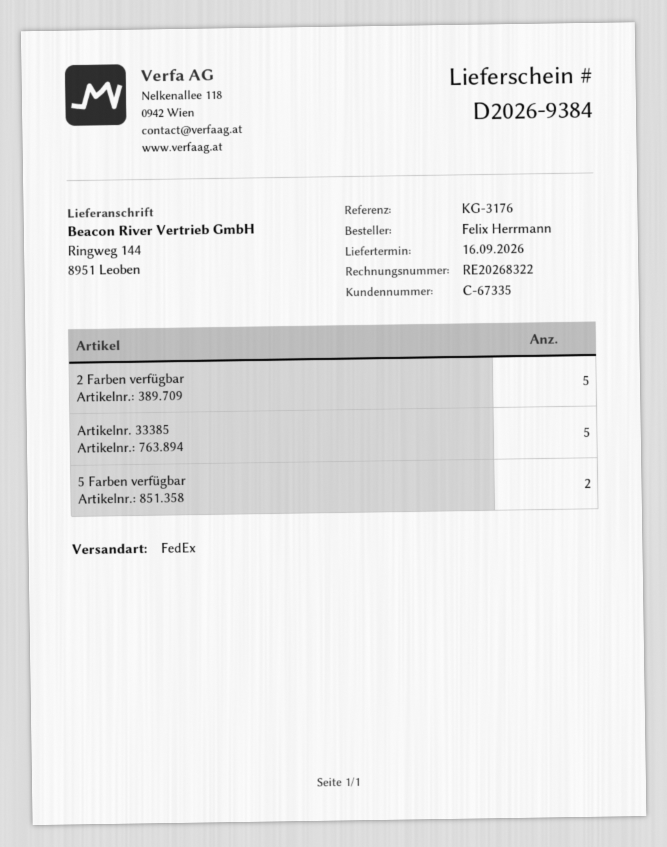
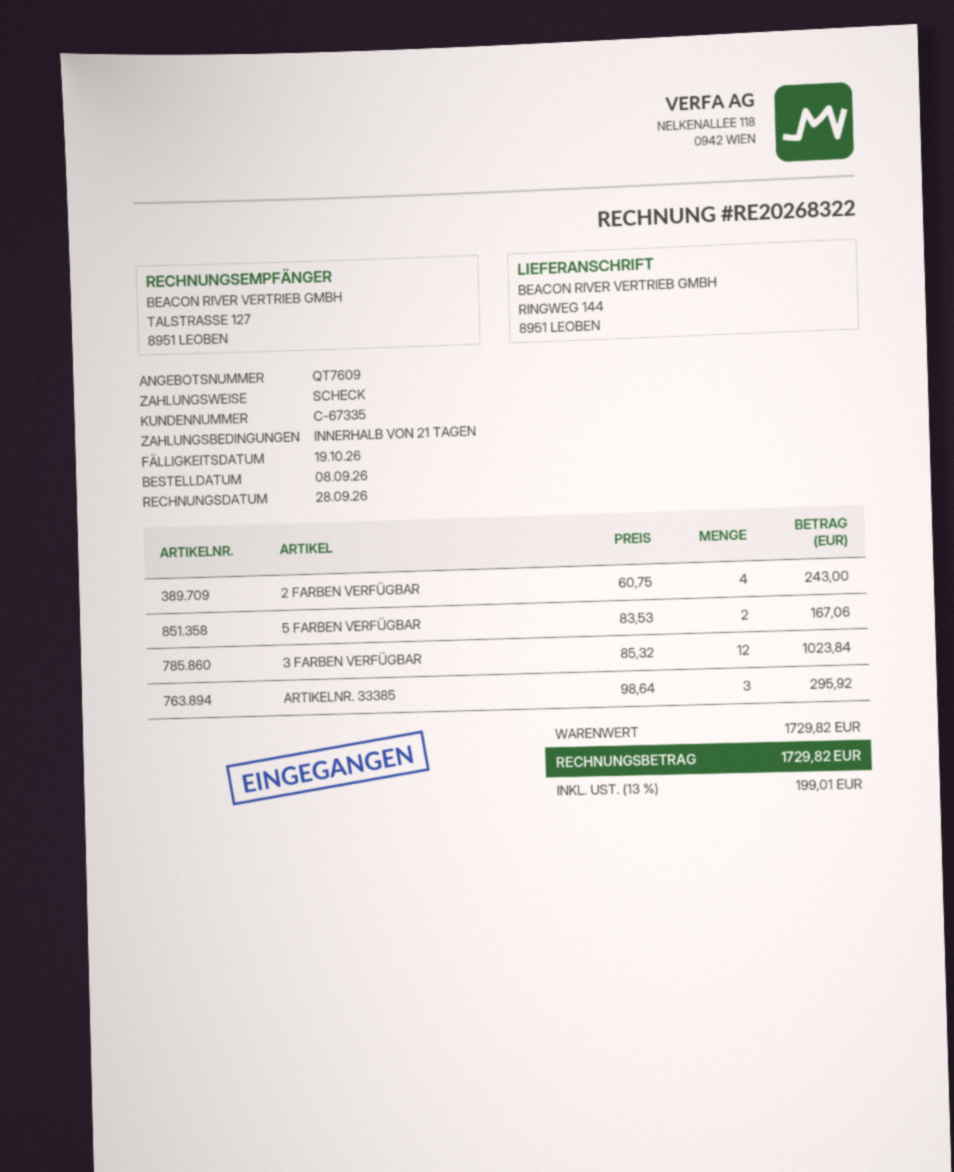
2 Farben verfügbar: 5 -> 4
Artikelnr. 33385: 5 -> 3
3 FARBEN VERFÜGBAR: none -> 12

